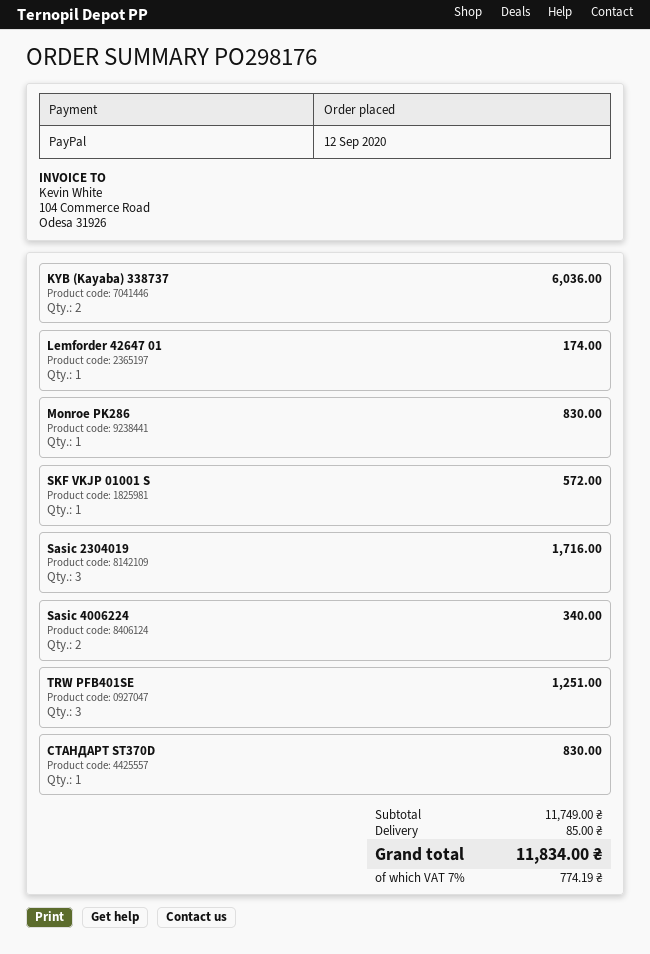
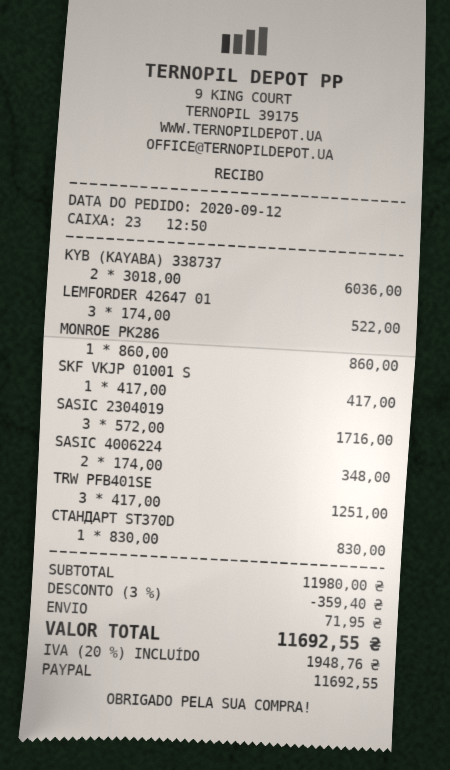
Lemforder 42647 01: 1 for 174.00 -> 3 for 522.00
Monroe PK286: 1 for 830.00 -> 1 for 860.00
SKF VKJP 01001 S: 1 for 572.00 -> 1 for 417.00
Sasic 4006224: 2 for 340.00 -> 2 for 348.00
subtotal: 11749.00 -> 11980.00
discount: none -> 3% = 359.40
shipping: 85.00 -> 71.95
tax: 7% = 774.19 -> 20% = 1948.76
total: 11834.00 -> 11692.55

